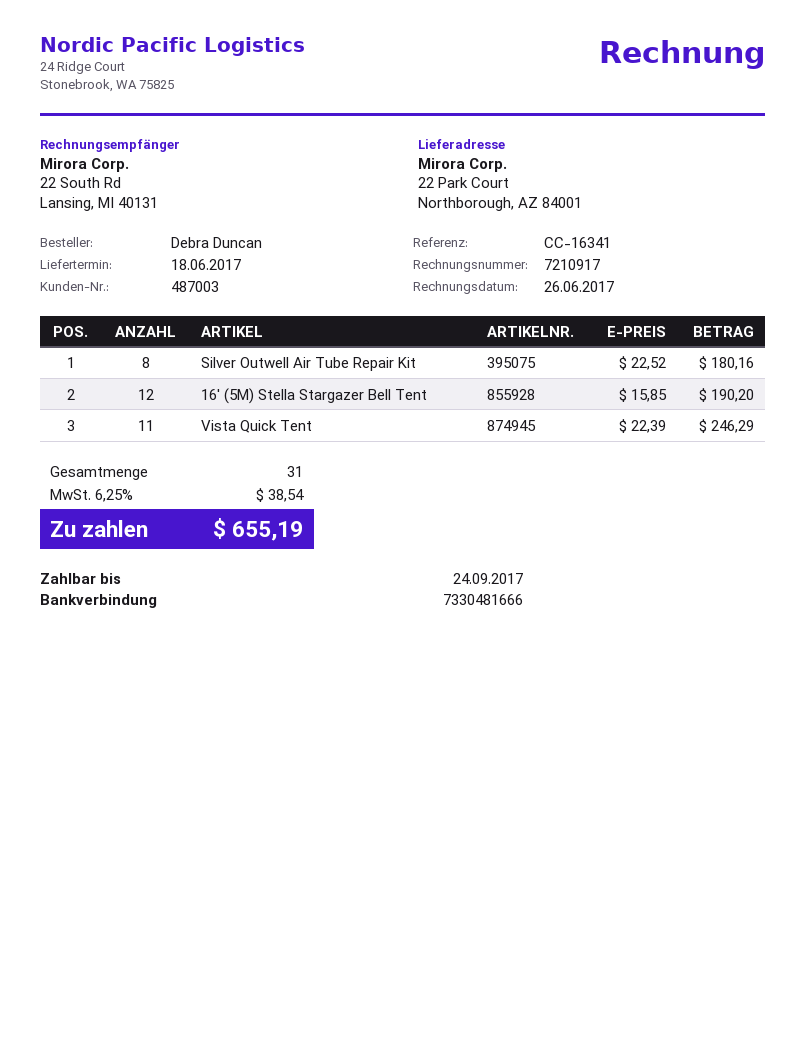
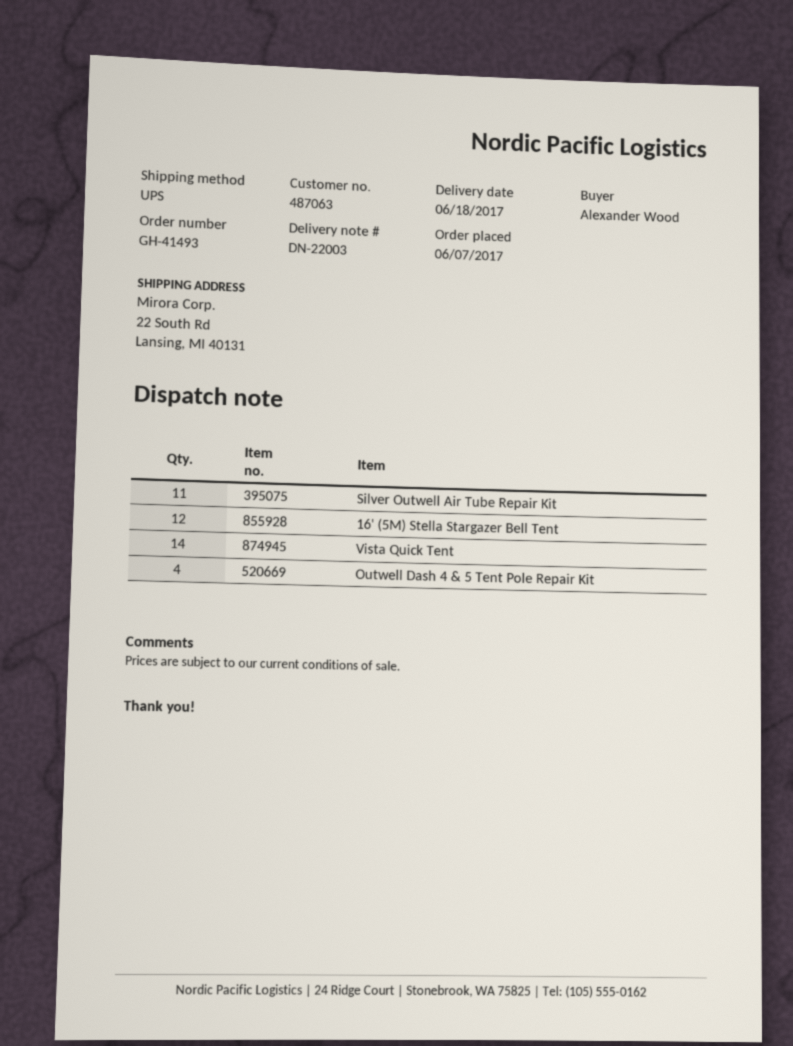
customer number: 487003 -> 487063
ordered by: Debra Duncan -> Alexander Wood
ship to: 22 Park Court, Northborough, AZ 84001 -> 22 South Rd, Lansing, MI 40131
Silver Outwell Air Tube Repair Kit: 8 -> 11
Vista Quick Tent: 11 -> 14
Outwell Dash 4 & 5 Tent Pole Repair Kit: none -> 4

